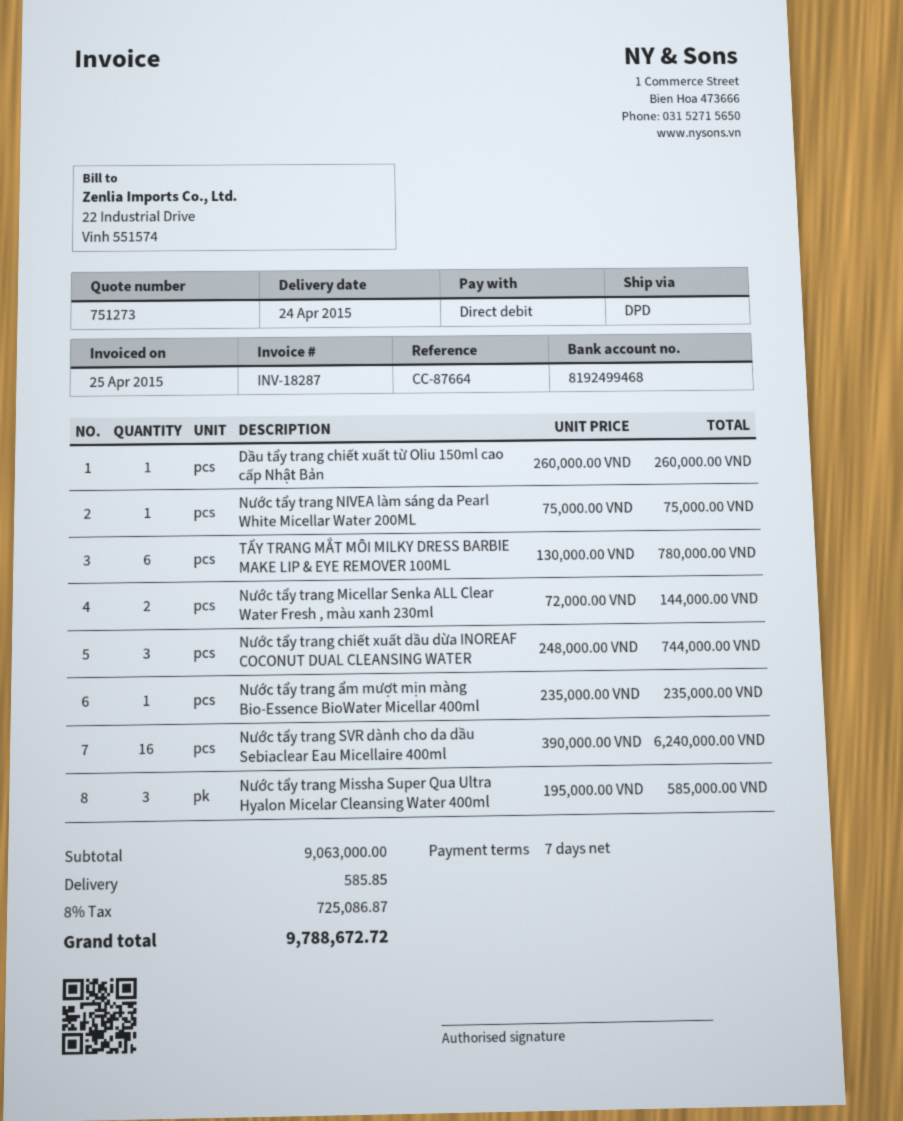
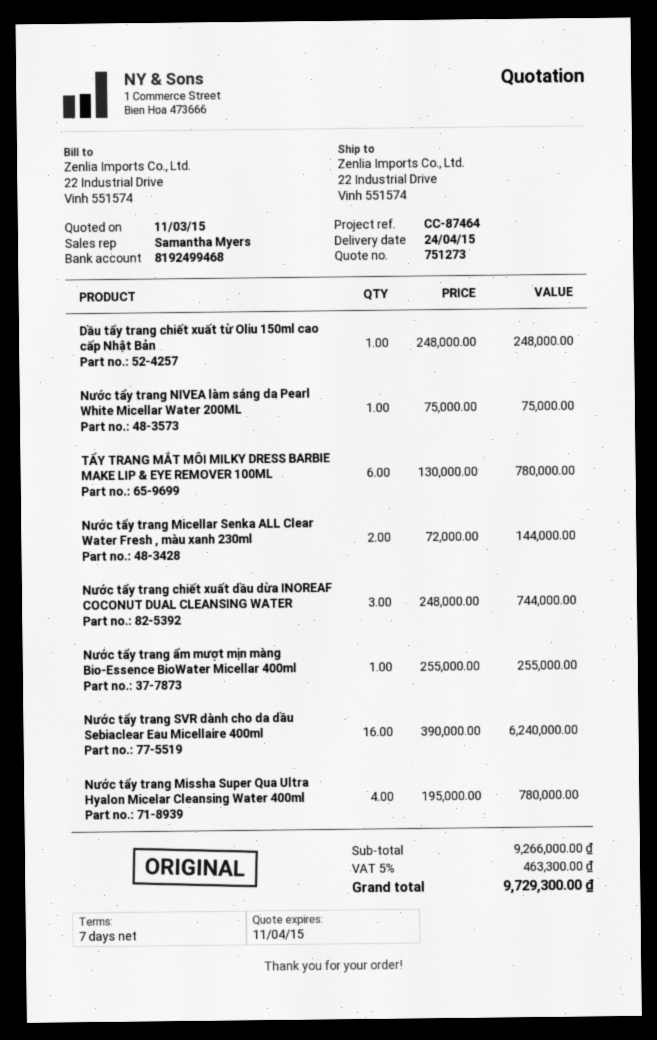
reference: CC-87664 -> CC-87464
Dầu tẩy trang chiết xuất từ Oliu 150ml cao cấp Nhật Bản: 1 x 260000.00 = 260000.00 -> 1 x 248000.00 = 248000.00
Nước tẩy trang ẩm mượt mịn màng Bio-Essence BioWater Micellar 400ml: 1 x 235000.00 = 235000.00 -> 1 x 255000.00 = 255000.00
Nước tẩy trang Missha Super Qua Ultra Hyalon Micelar Cleansing Water 400ml: 3 x 195000.00 = 585000.00 -> 4 x 195000.00 = 780000.00
subtotal: 9063000.00 -> 9266000.00
shipping: 585.85 -> none
tax: 8% = 725086.87 -> 5% = 463300.00
total: 9788672.72 -> 9729300.00

